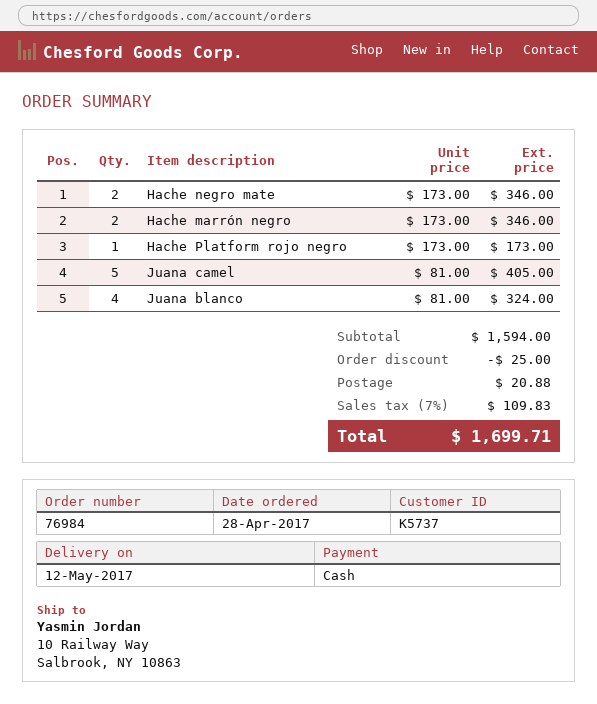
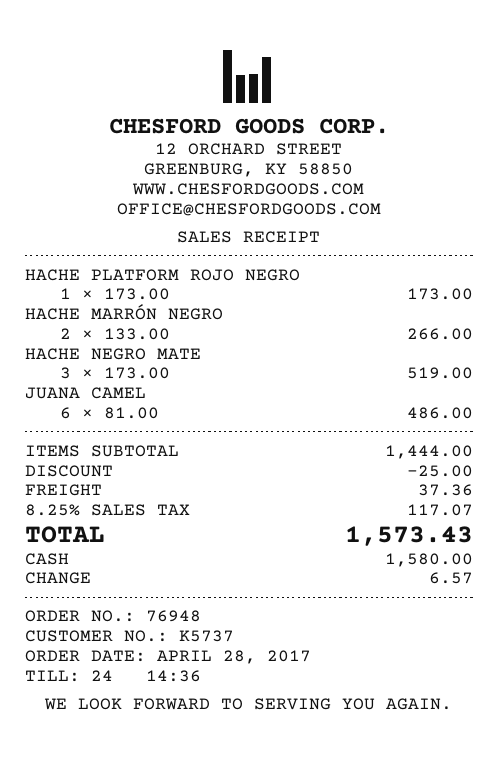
order number: 76984 -> 76948
Hache negro mate: 2 x 173.00 = 346.00 -> 3 x 173.00 = 519.00
Hache marrón negro: 2 x 173.00 = 346.00 -> 2 x 133.00 = 266.00
Juana camel: 5 x 81.00 = 405.00 -> 6 x 81.00 = 486.00
Juana blanco: 4 x 81.00 = 324.00 -> none
subtotal: 1594.00 -> 1444.00
shipping: 20.88 -> 37.36
tax: 7% = 109.83 -> 8.25% = 117.07
total: 1699.71 -> 1573.43

